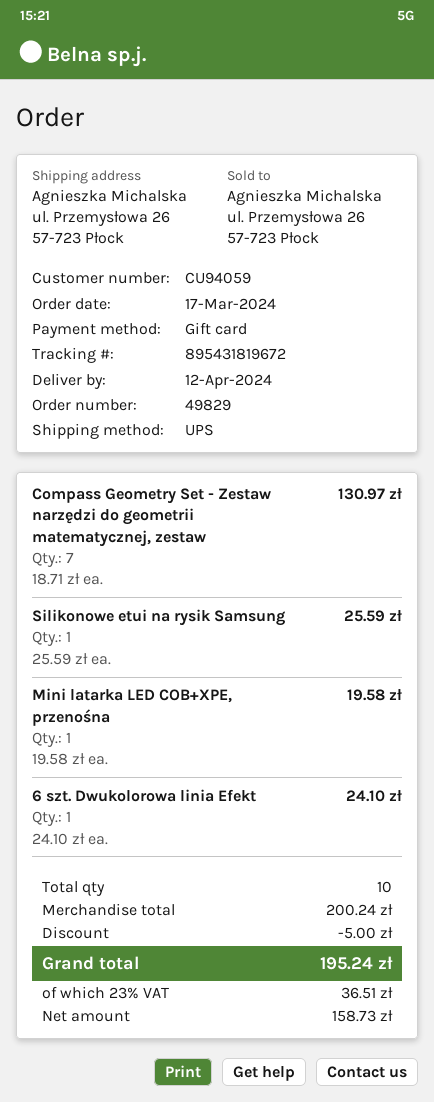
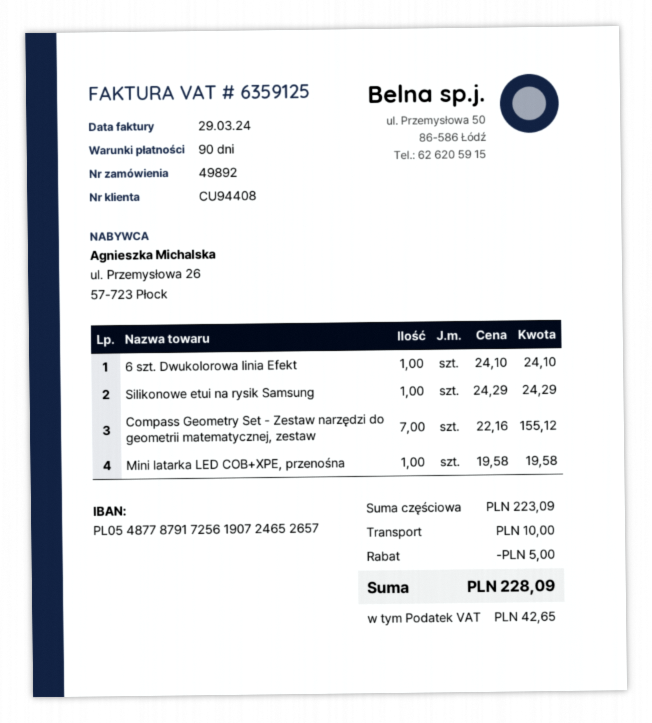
order number: 49829 -> 49892
customer number: CU94059 -> CU94408
Compass Geometry Set - Zestaw narzędzi do geometrii matematycznej, zestaw: 7 x 18.71 = 130.97 -> 7 x 22.16 = 155.12
Silikonowe etui na rysik Samsung: 1 x 25.59 = 25.59 -> 1 x 24.29 = 24.29
subtotal: 200.24 -> 223.09
shipping: none -> 10.00
tax: 36.51 -> 42.65
total: 195.24 -> 228.09

